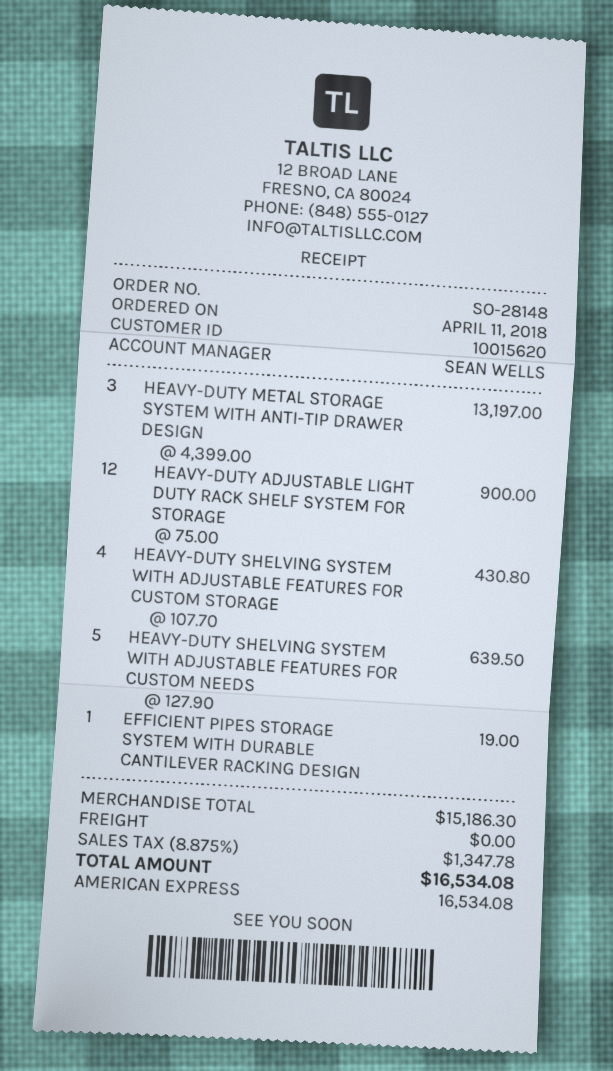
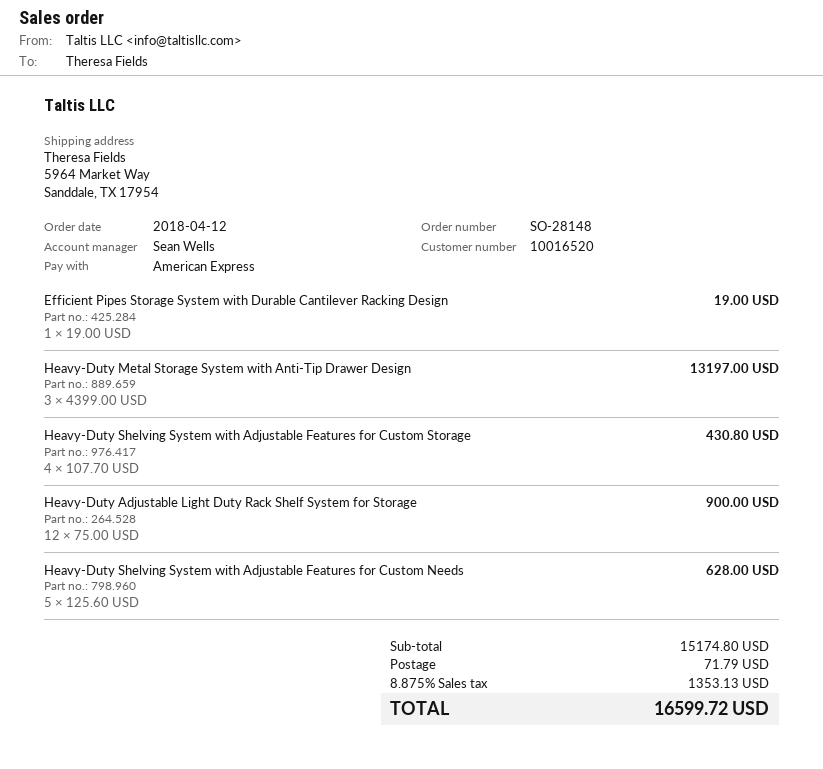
order date: 2018-04-11 -> 2018-04-12
customer number: 10015620 -> 10016520
HEAVY-DUTY SHELVING SYSTEM WITH ADJUSTABLE FEATURES FOR CUSTOM NEEDS: 5 x 127.90 = 639.50 -> 5 x 125.60 = 628.00
subtotal: 15186.30 -> 15174.80
shipping: 0.00 -> 71.79
tax: 8.875% = 1347.78 -> 8.875% = 1353.13
total: 16534.08 -> 16599.72

